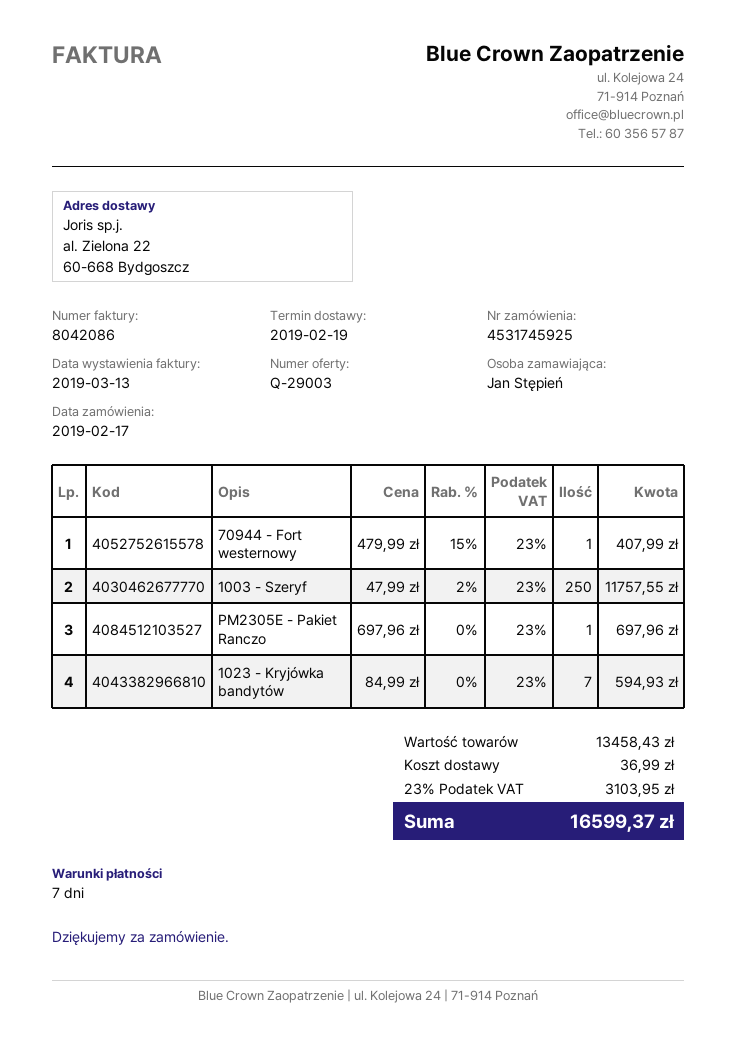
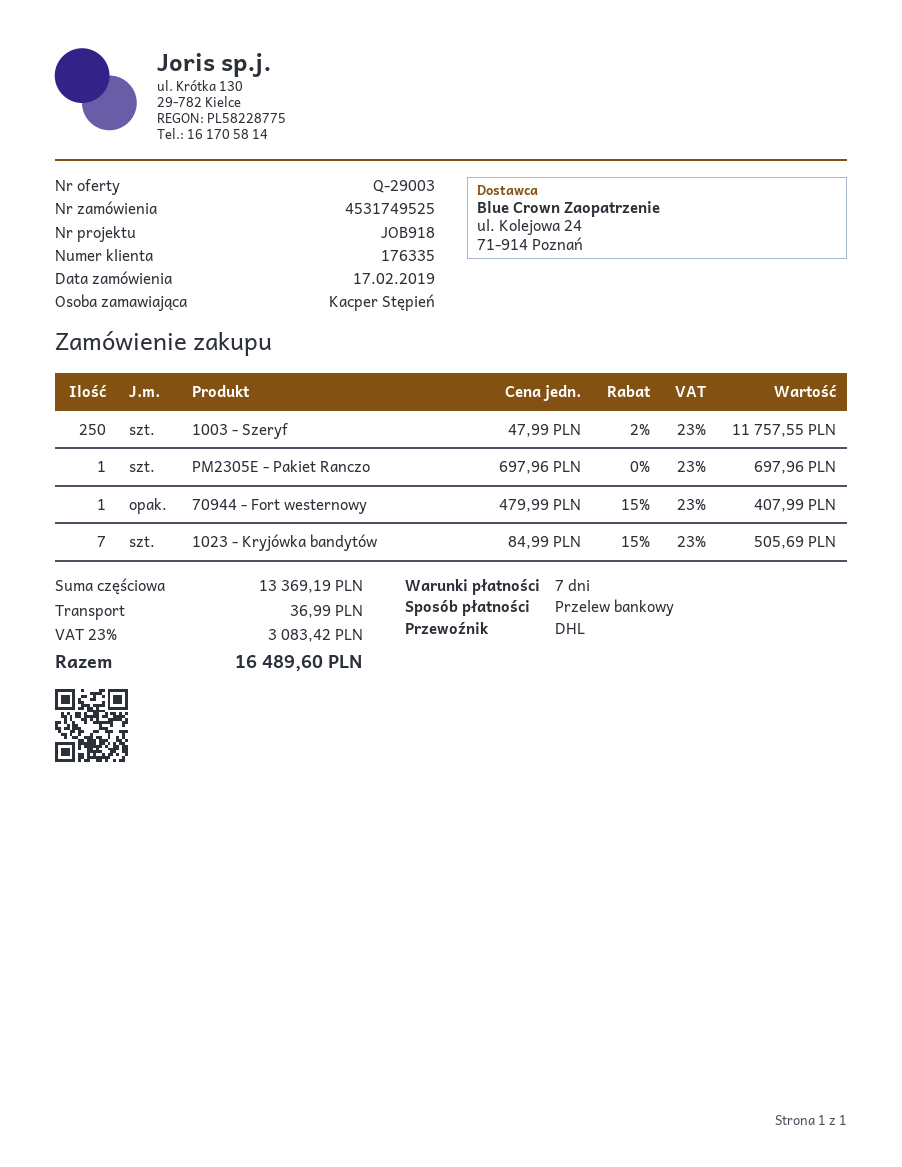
order number: 4531745925 -> 4531749525
ordered by: Jan Stępień -> Kacper Stępień
1023 - Kryjówka bandytów: 7 x 84.99 = 594.93 -> 7 x 84.99 - 15% = 505.69
subtotal: 13458.43 -> 13369.19
tax: 23% = 3103.95 -> 23% = 3083.42
total: 16599.37 -> 16489.60

